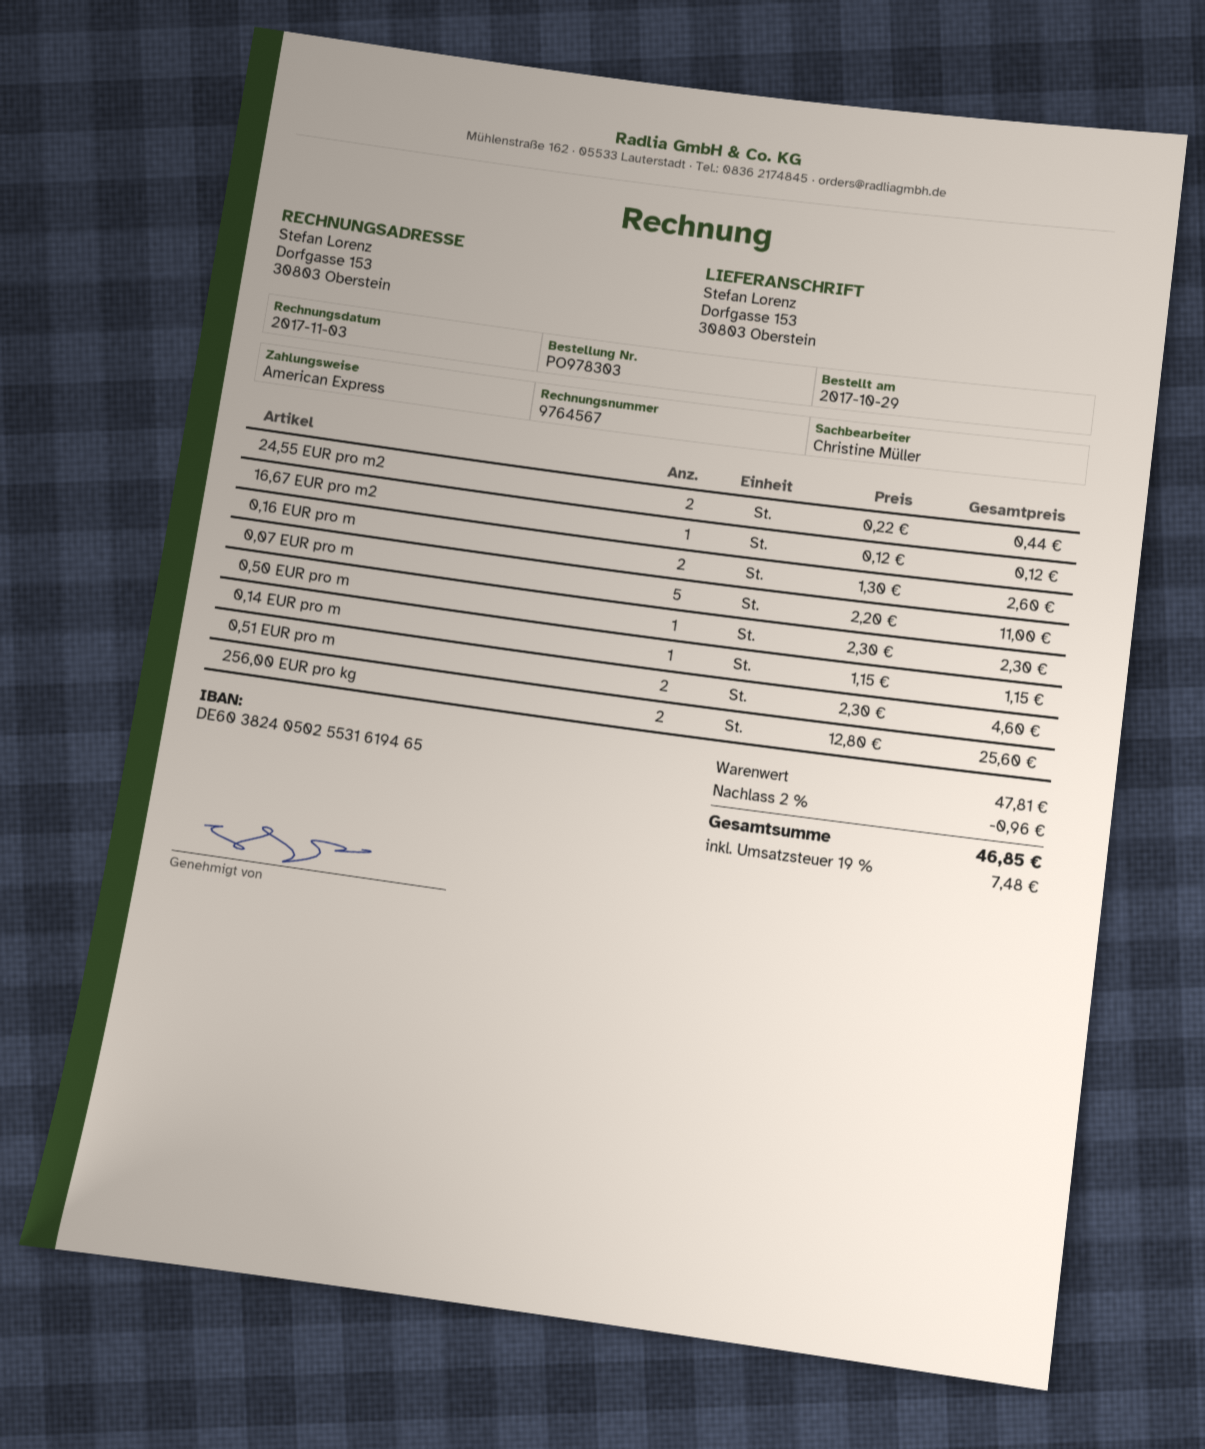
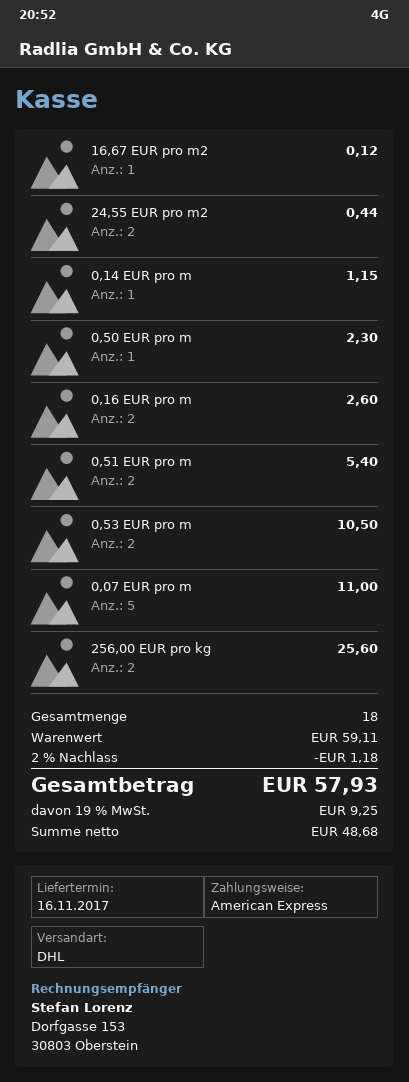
0,51 EUR pro m: 2 for 4.60 -> 2 for 5.40
0,53 EUR pro m: none -> 2 for 10.50
subtotal: 47.81 -> 59.11
discount: 2% = 0.96 -> 2% = 1.18
tax: 19% = 7.48 -> 19% = 9.25
total: 46.85 -> 57.93

